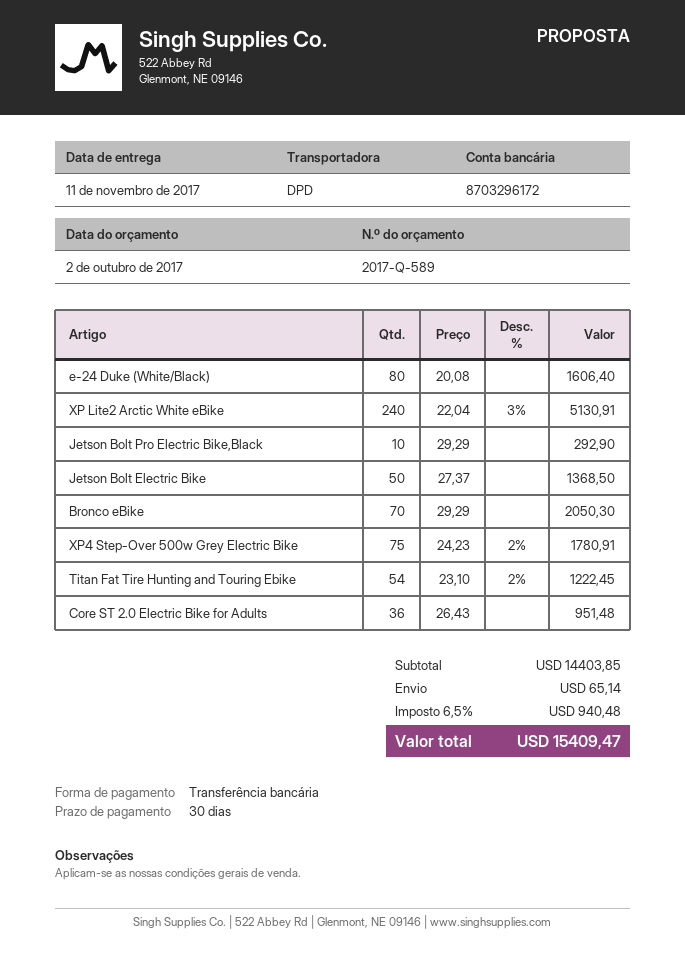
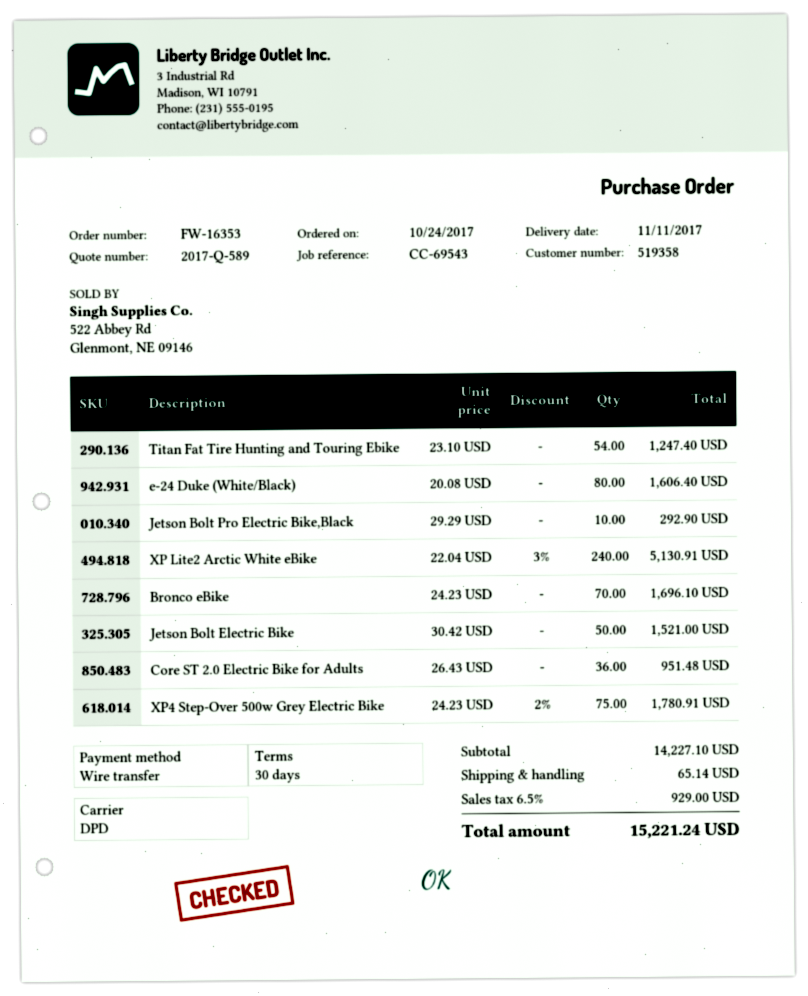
Jetson Bolt Electric Bike: 50 x 27.37 = 1368.50 -> 50 x 30.42 = 1521.00
Bronco eBike: 70 x 29.29 = 2050.30 -> 70 x 24.23 = 1696.10
Titan Fat Tire Hunting and Touring Ebike: 54 x 23.10 - 2% = 1222.45 -> 54 x 23.10 = 1247.40
subtotal: 14403.85 -> 14227.10
tax: 6.5% = 940.48 -> 6.5% = 929.00
total: 15409.47 -> 15221.24

